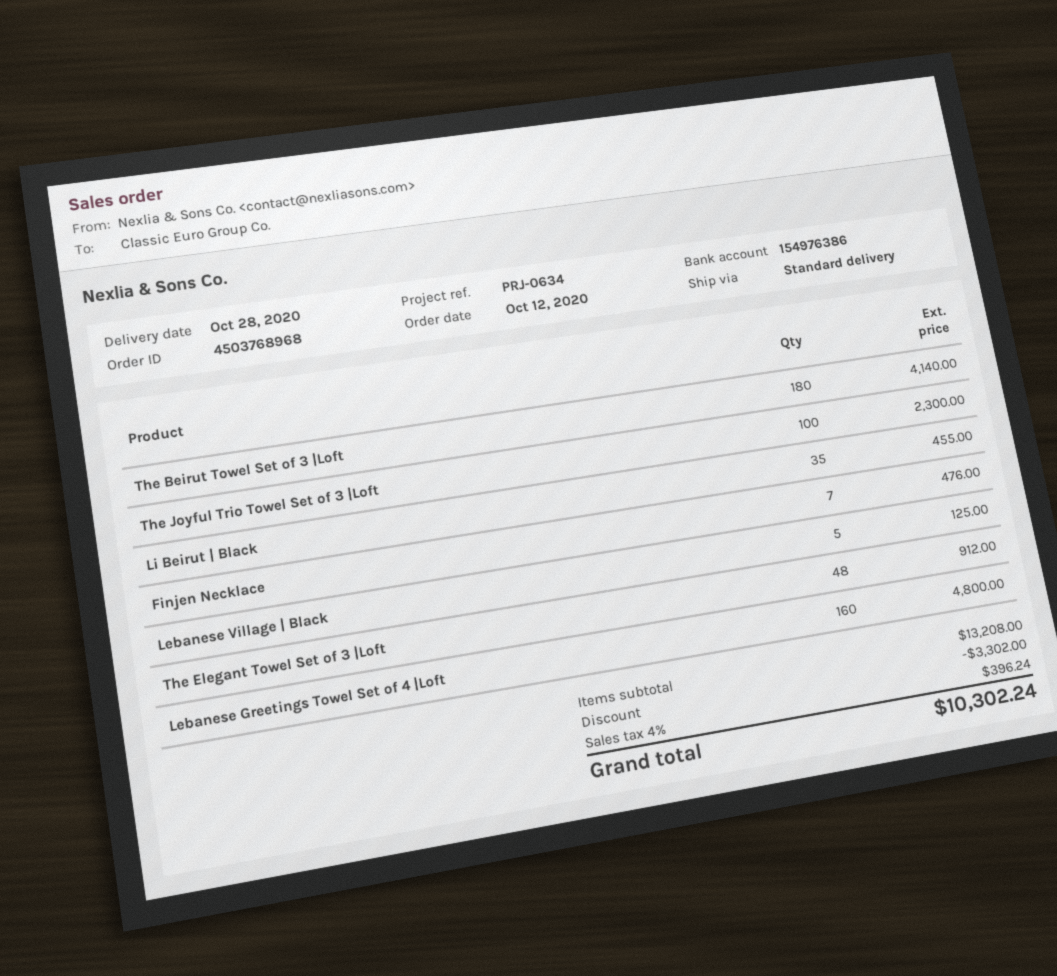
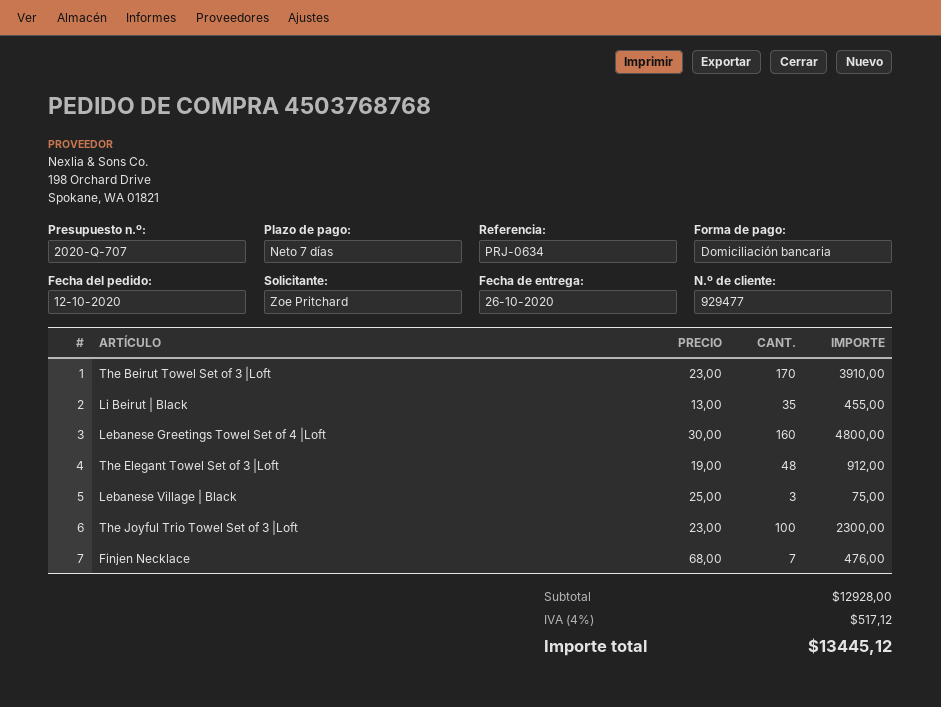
order number: 4503768968 -> 4503768768
delivery date: 2020-10-28 -> 2020-10-26
The Beirut Towel Set of 3 |Loft: 180 for 4140.00 -> 170 for 3910.00
Lebanese Village | Black: 5 for 125.00 -> 3 for 75.00
subtotal: 13208.00 -> 12928.00
discount: 3302.00 -> none
tax: 4% = 396.24 -> 4% = 517.12
total: 10302.24 -> 13445.12

